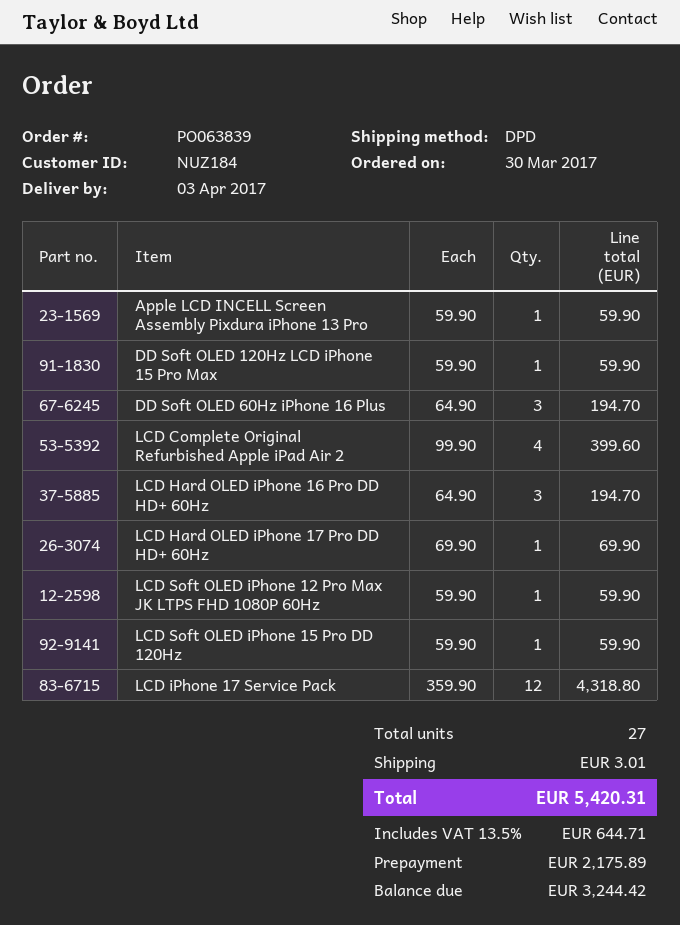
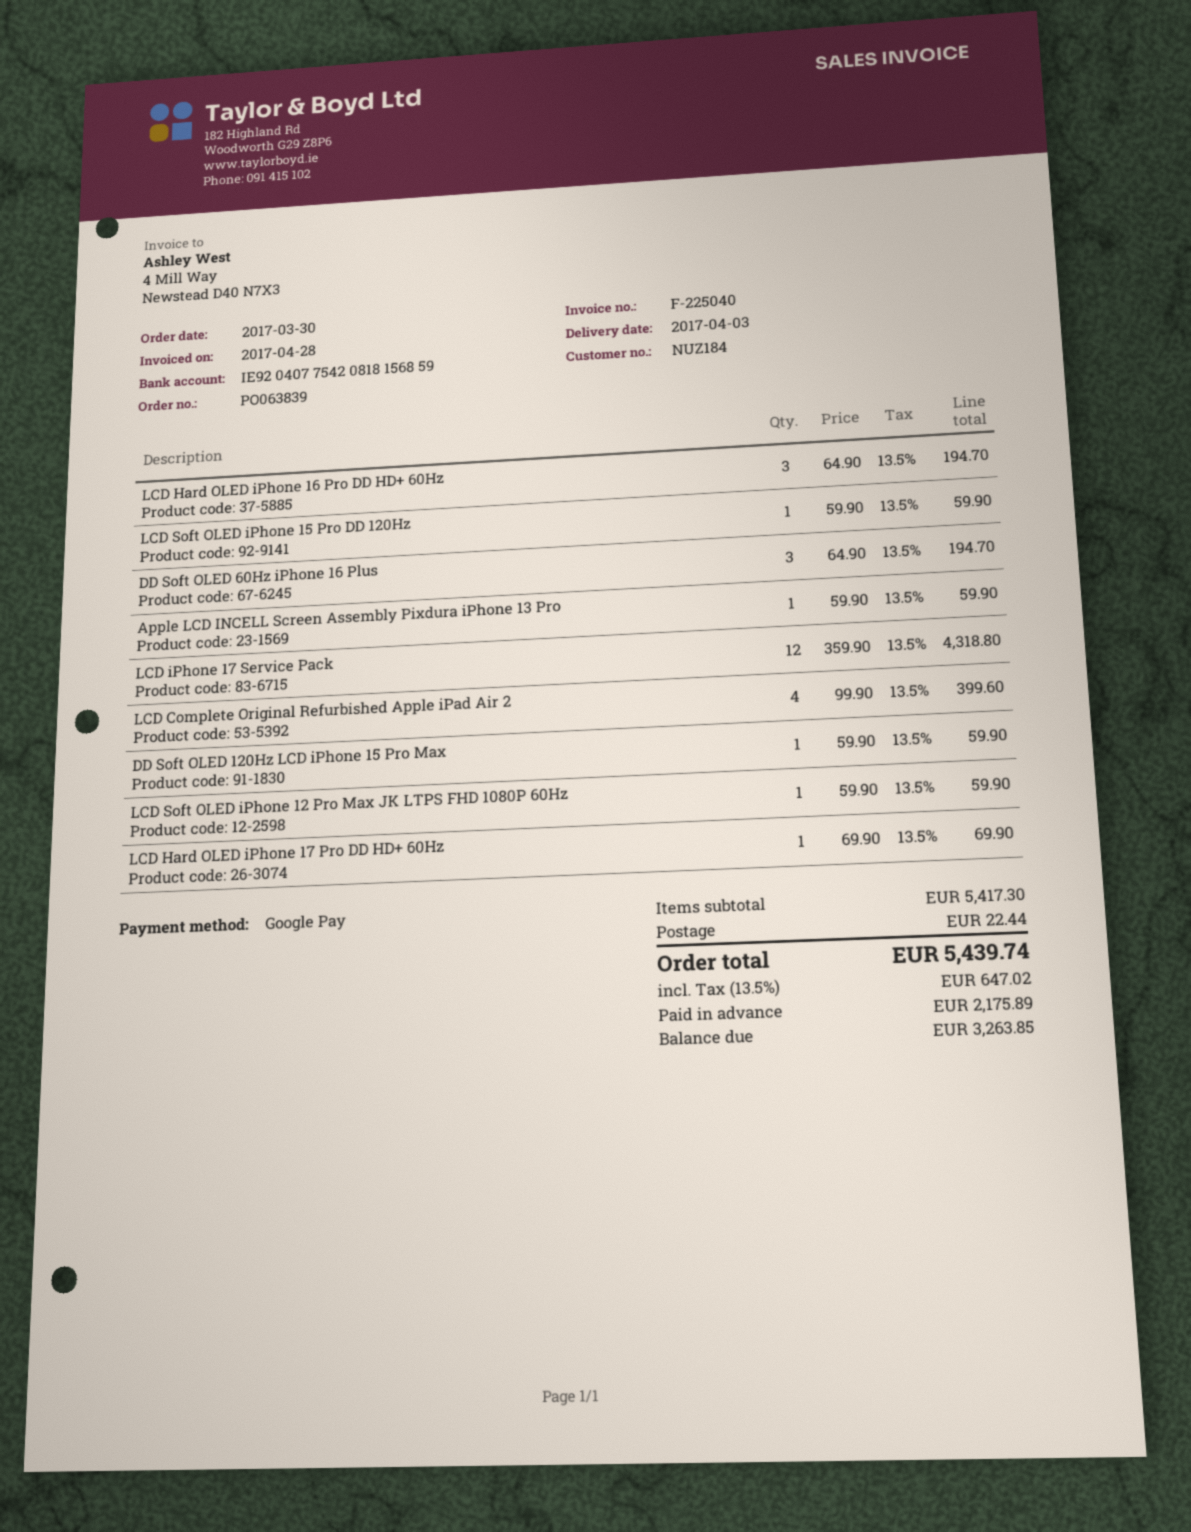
shipping: 3.01 -> 22.44
tax: 13.5% = 644.71 -> 13.5% = 647.02
total: 5420.31 -> 5439.74
balance: 3244.42 -> 3263.85

